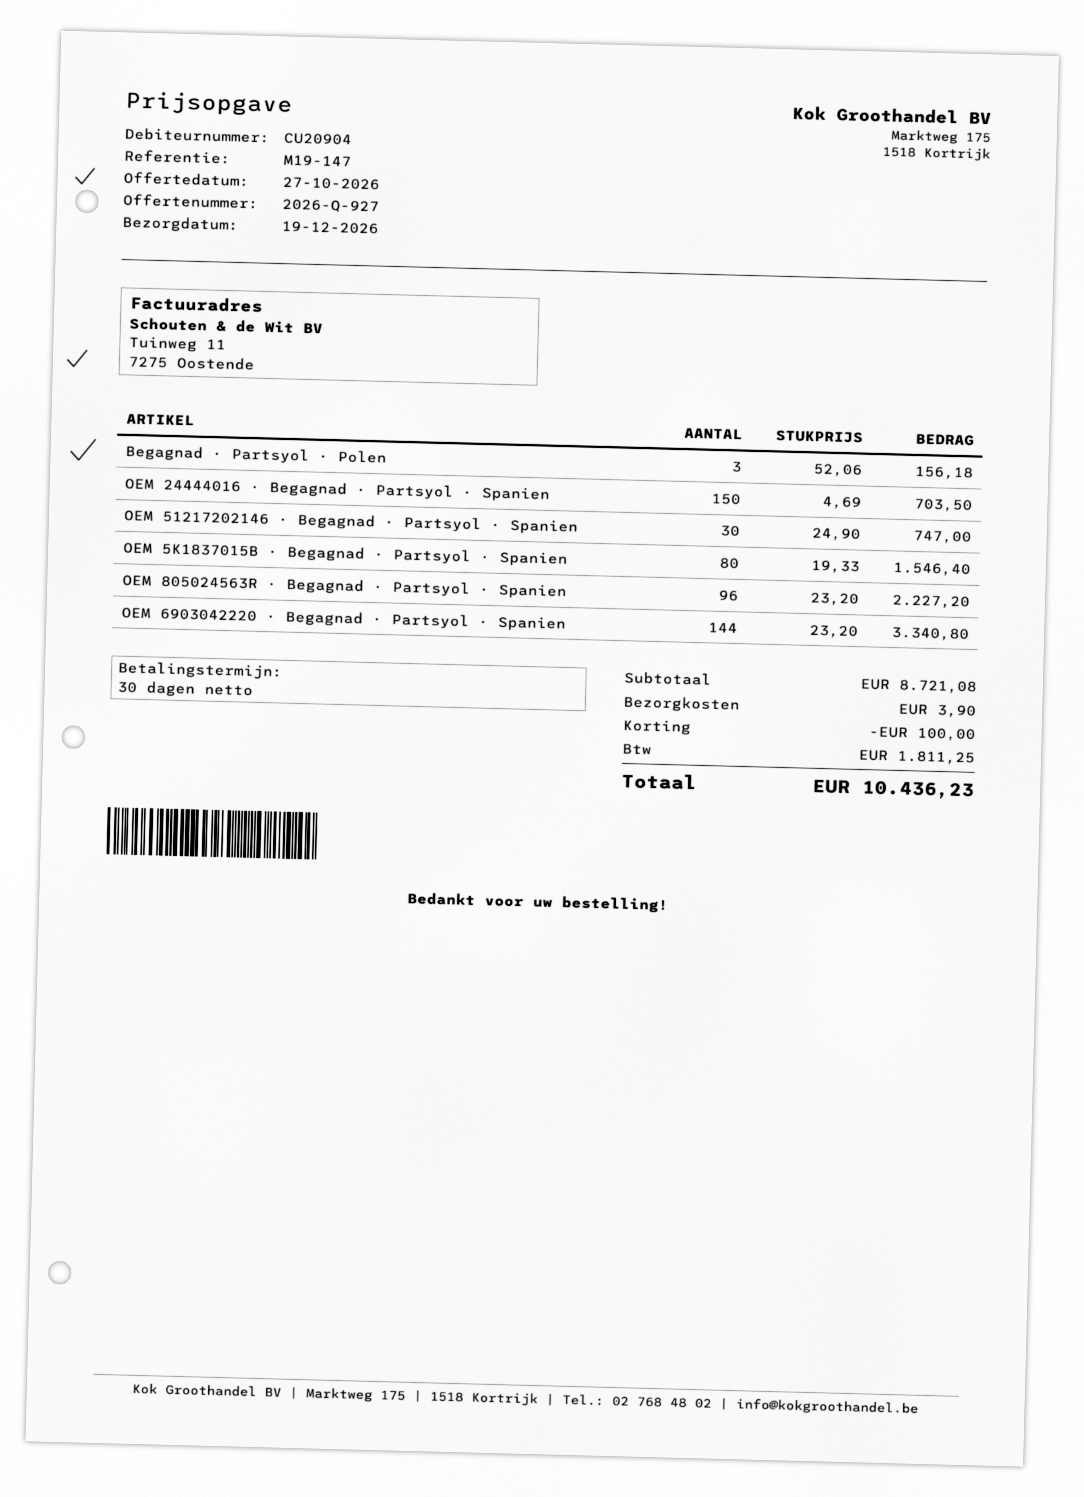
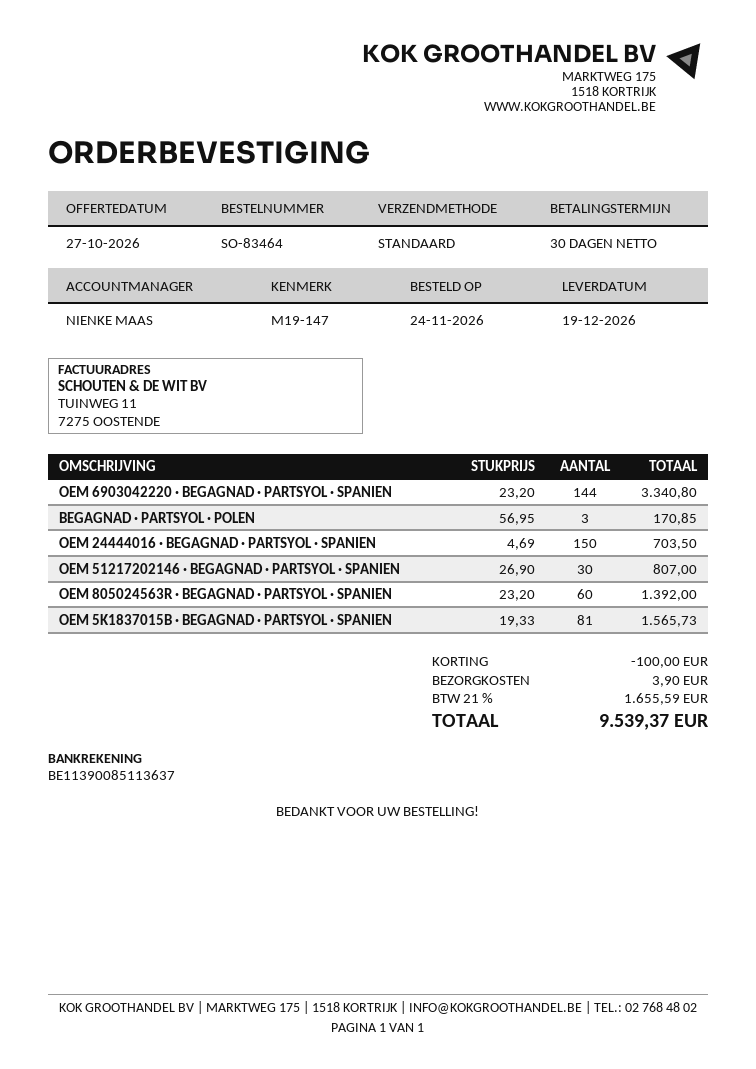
Begagnad · Partsyol · Polen: 3 x 52.06 = 156.18 -> 3 x 56.95 = 170.85
OEM 51217202146 · Begagnad · Partsyol · Spanien: 30 x 24.90 = 747.00 -> 30 x 26.90 = 807.00
OEM 5K1837015B · Begagnad · Partsyol · Spanien: 80 x 19.33 = 1546.40 -> 81 x 19.33 = 1565.73
OEM 805024563R · Begagnad · Partsyol · Spanien: 96 x 23.20 = 2227.20 -> 60 x 23.20 = 1392.00
tax: 1811.25 -> 1655.59
total: 10436.23 -> 9539.37

